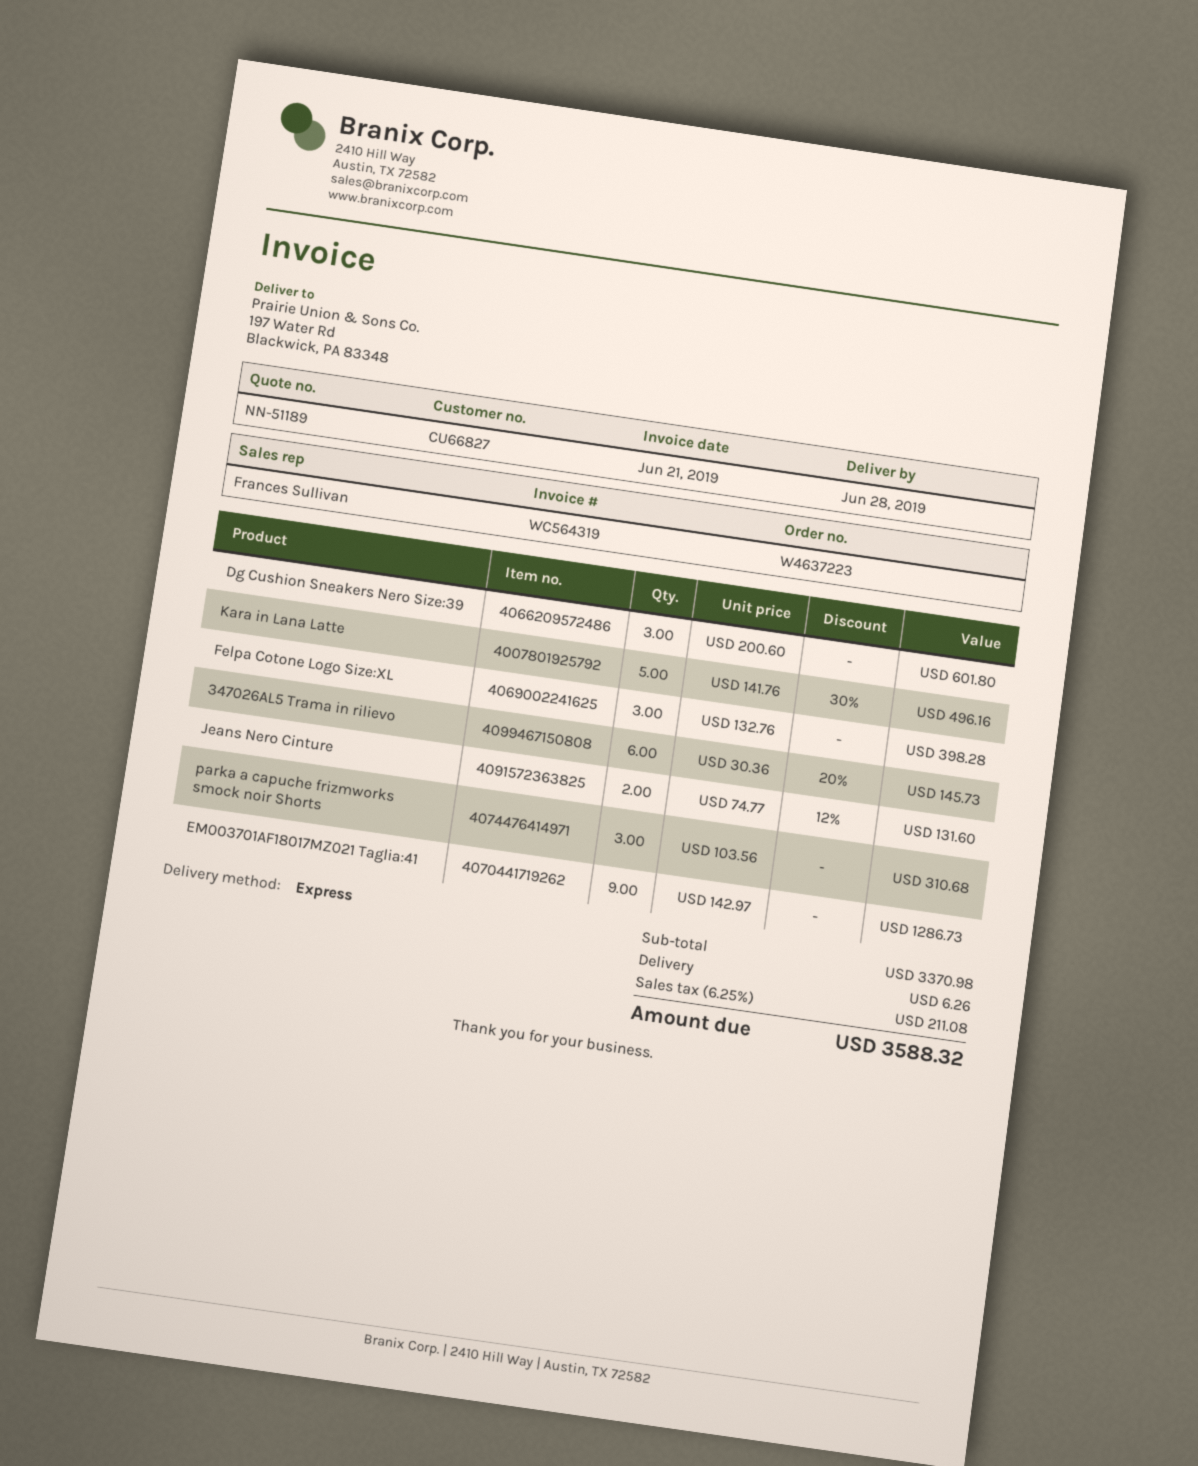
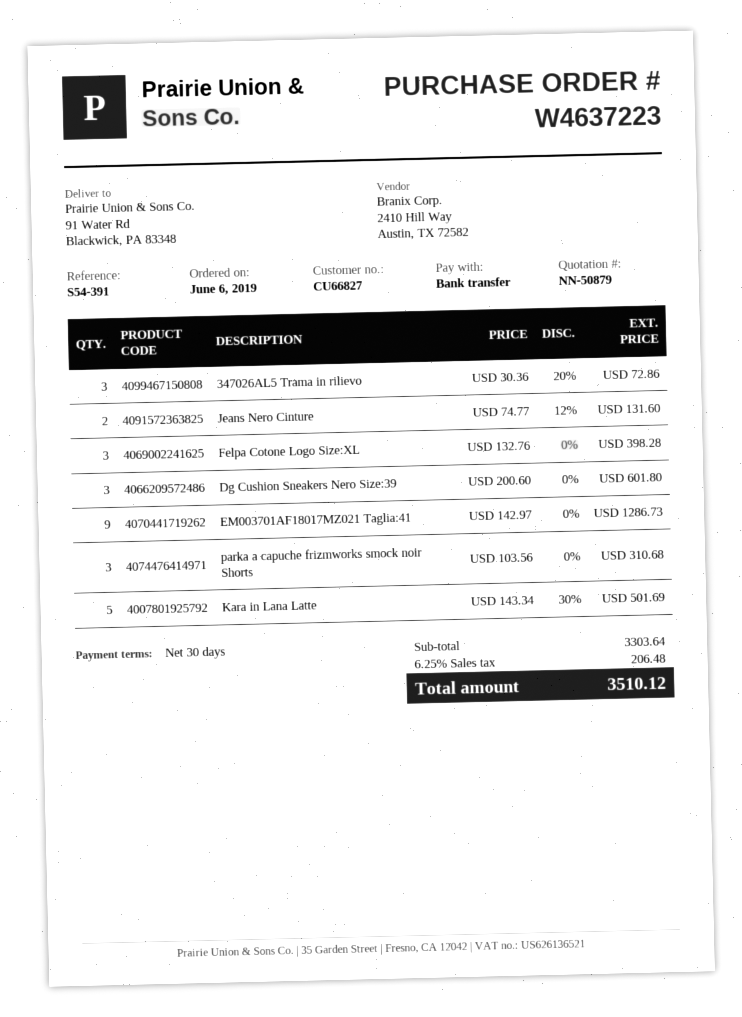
quote number: NN-51189 -> NN-50879
ship to: 197 Water Rd, Blackwick, PA 83348 -> 91 Water Rd, Blackwick, PA 83348
Kara in Lana Latte: 5 x 141.76 - 30% = 496.16 -> 5 x 143.34 - 30% = 501.69
347026AL5 Trama in rilievo: 6 x 30.36 - 20% = 145.73 -> 3 x 30.36 - 20% = 72.86
subtotal: 3370.98 -> 3303.64
shipping: 6.26 -> none
tax: 6.25% = 211.08 -> 6.25% = 206.48
total: 3588.32 -> 3510.12

